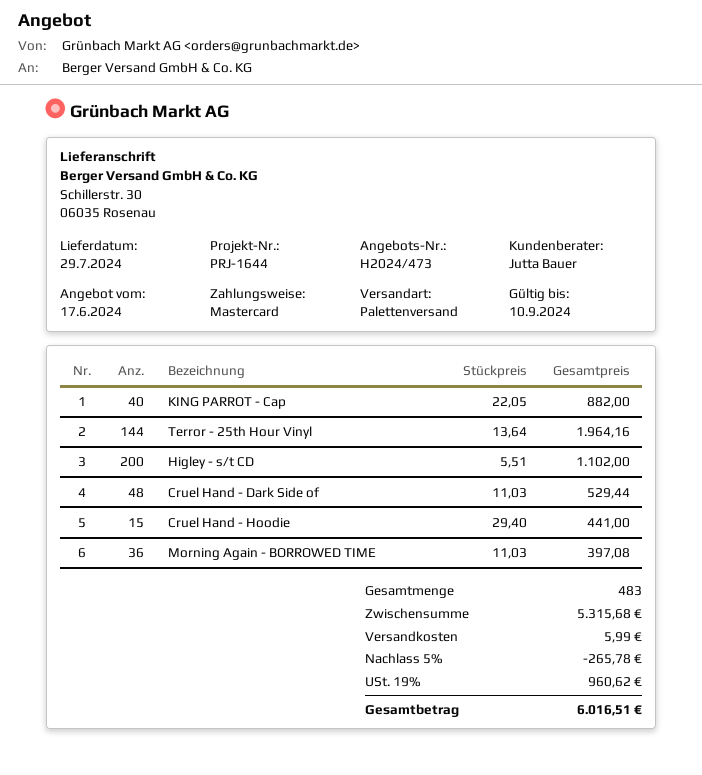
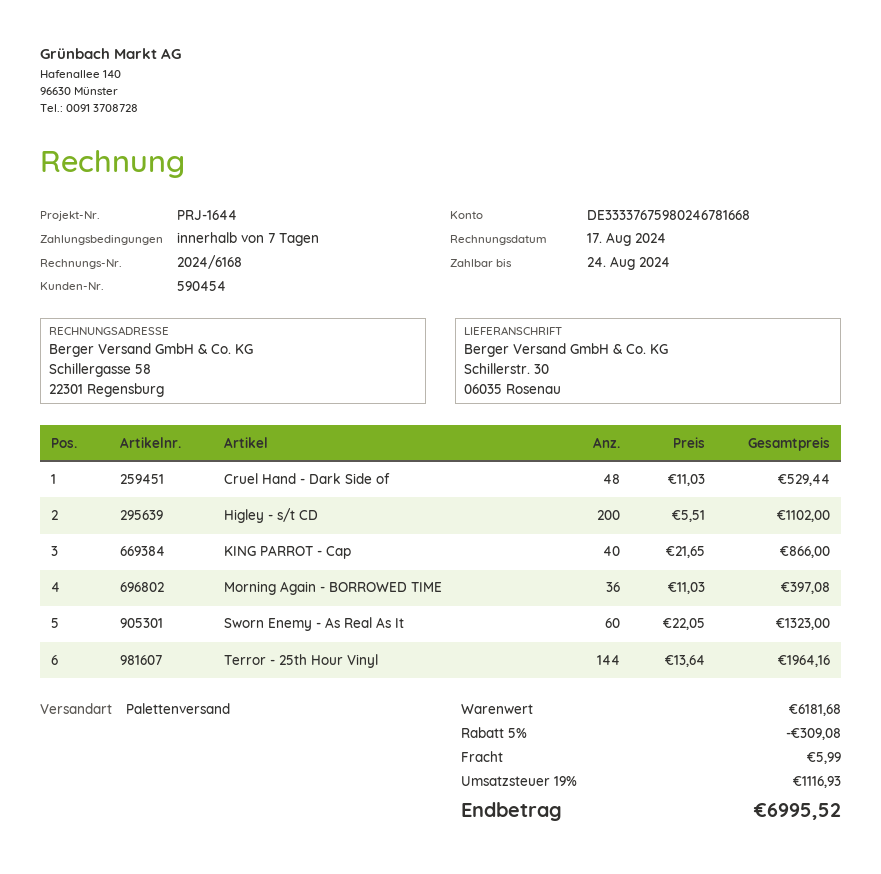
KING PARROT - Cap: 40 x 22.05 = 882.00 -> 40 x 21.65 = 866.00
Cruel Hand - Hoodie: 15 x 29.40 = 441.00 -> none
Sworn Enemy - As Real As It: none -> 60 x 22.05 = 1323.00
subtotal: 5315.68 -> 6181.68
discount: 5% = 265.78 -> 5% = 309.08
tax: 19% = 960.62 -> 19% = 1116.93
total: 6016.51 -> 6995.52

